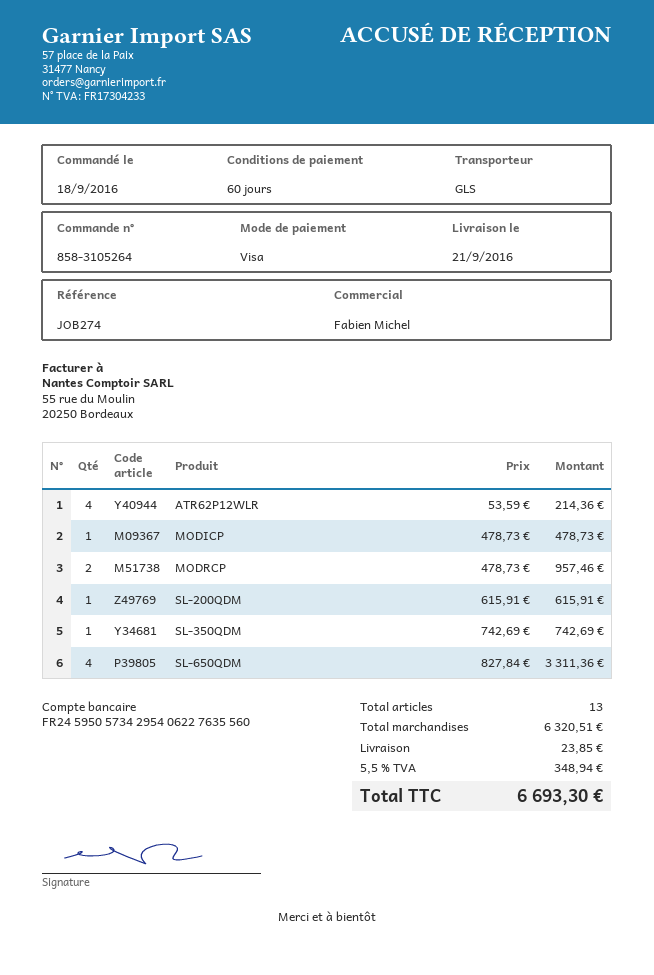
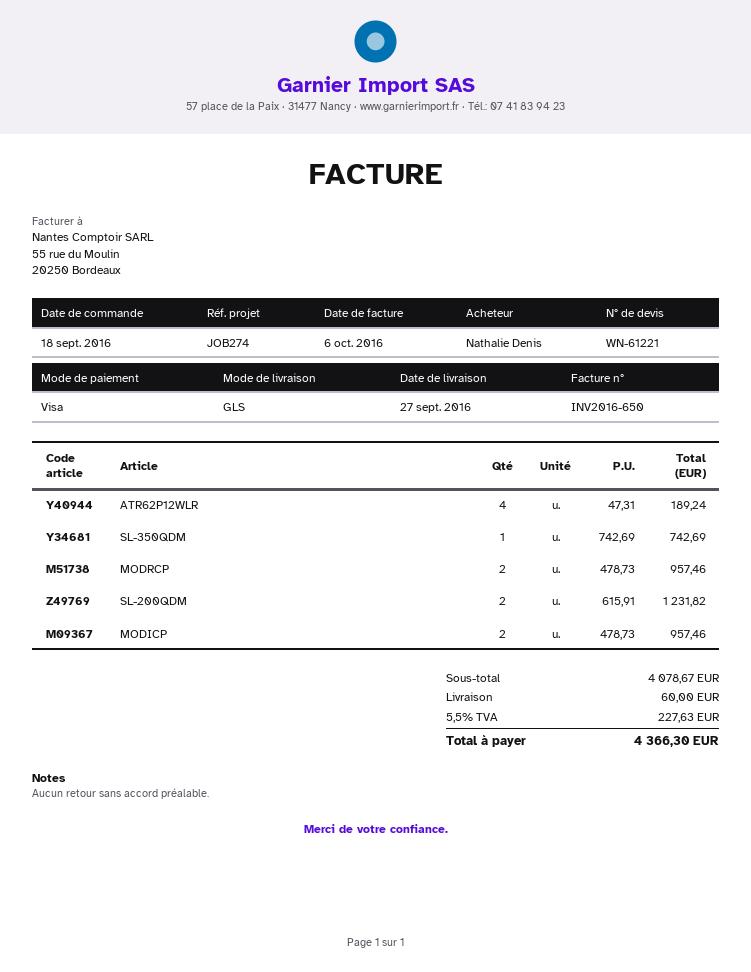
delivery date: 2016-09-21 -> 2016-09-27
ATR62P12WLR: 4 x 53.59 = 214.36 -> 4 x 47.31 = 189.24
MODICP: 1 x 478.73 = 478.73 -> 2 x 478.73 = 957.46
SL-200QDM: 1 x 615.91 = 615.91 -> 2 x 615.91 = 1231.82
SL-650QDM: 4 x 827.84 = 3311.36 -> none
subtotal: 6320.51 -> 4078.67
shipping: 23.85 -> 60.00
tax: 5.5% = 348.94 -> 5.5% = 227.63
total: 6693.30 -> 4366.30

